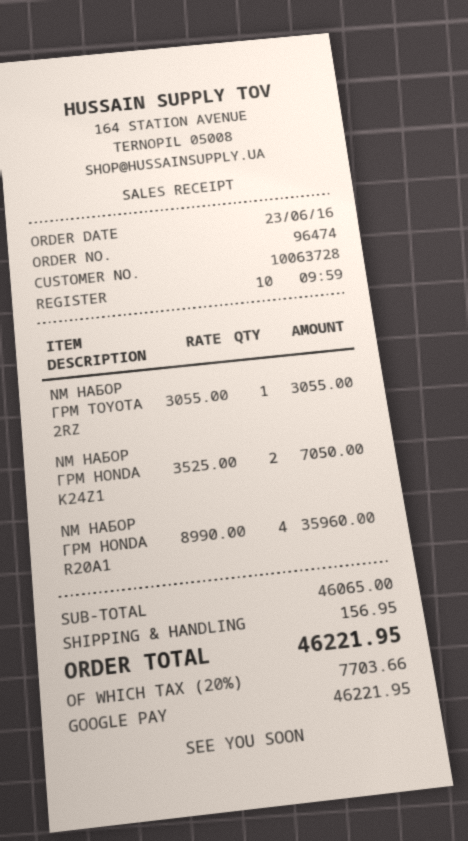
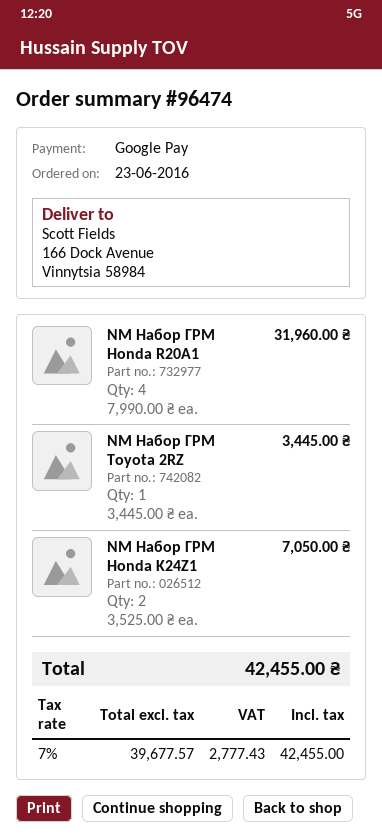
NM НАБОР ГРМ TOYOTA 2RZ: 1 x 3055.00 = 3055.00 -> 1 x 3445.00 = 3445.00
NM НАБОР ГРМ HONDA R20A1: 4 x 8990.00 = 35960.00 -> 4 x 7990.00 = 31960.00
shipping: 156.95 -> none
tax: 20% = 7703.66 -> 7% = 2777.43
total: 46221.95 -> 42455.00

